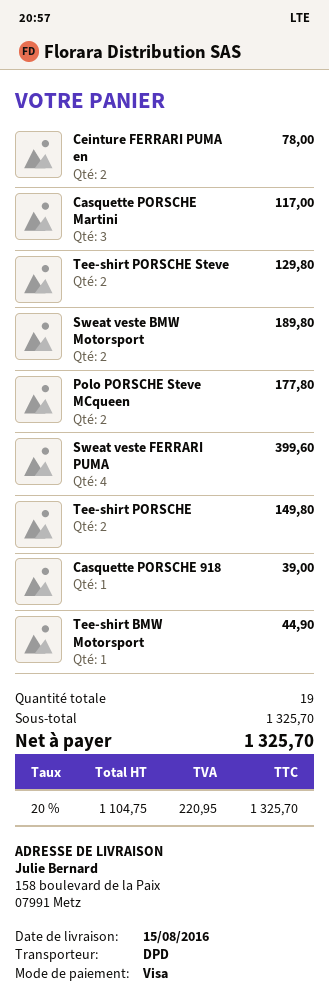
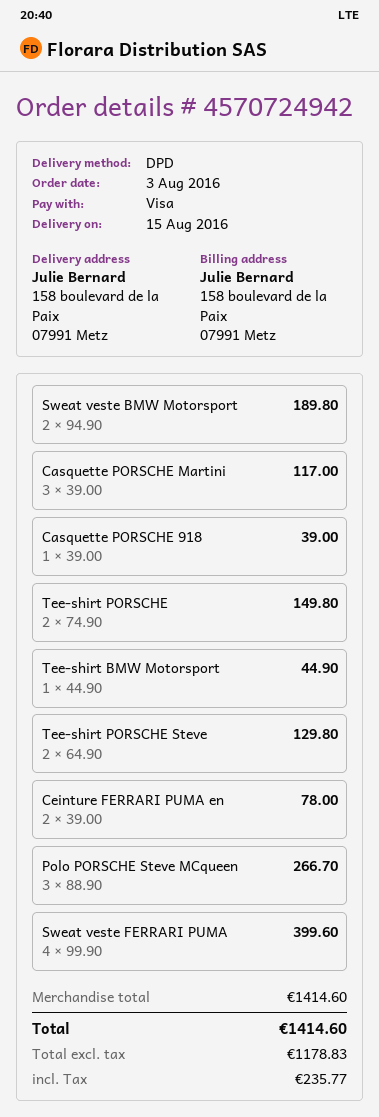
Polo PORSCHE Steve MCqueen: 2 for 177.80 -> 3 for 266.70
subtotal: 1325.70 -> 1414.60
net: 1104.75 -> 1178.83
tax: 220.95 -> 235.77
total: 1325.70 -> 1414.60

